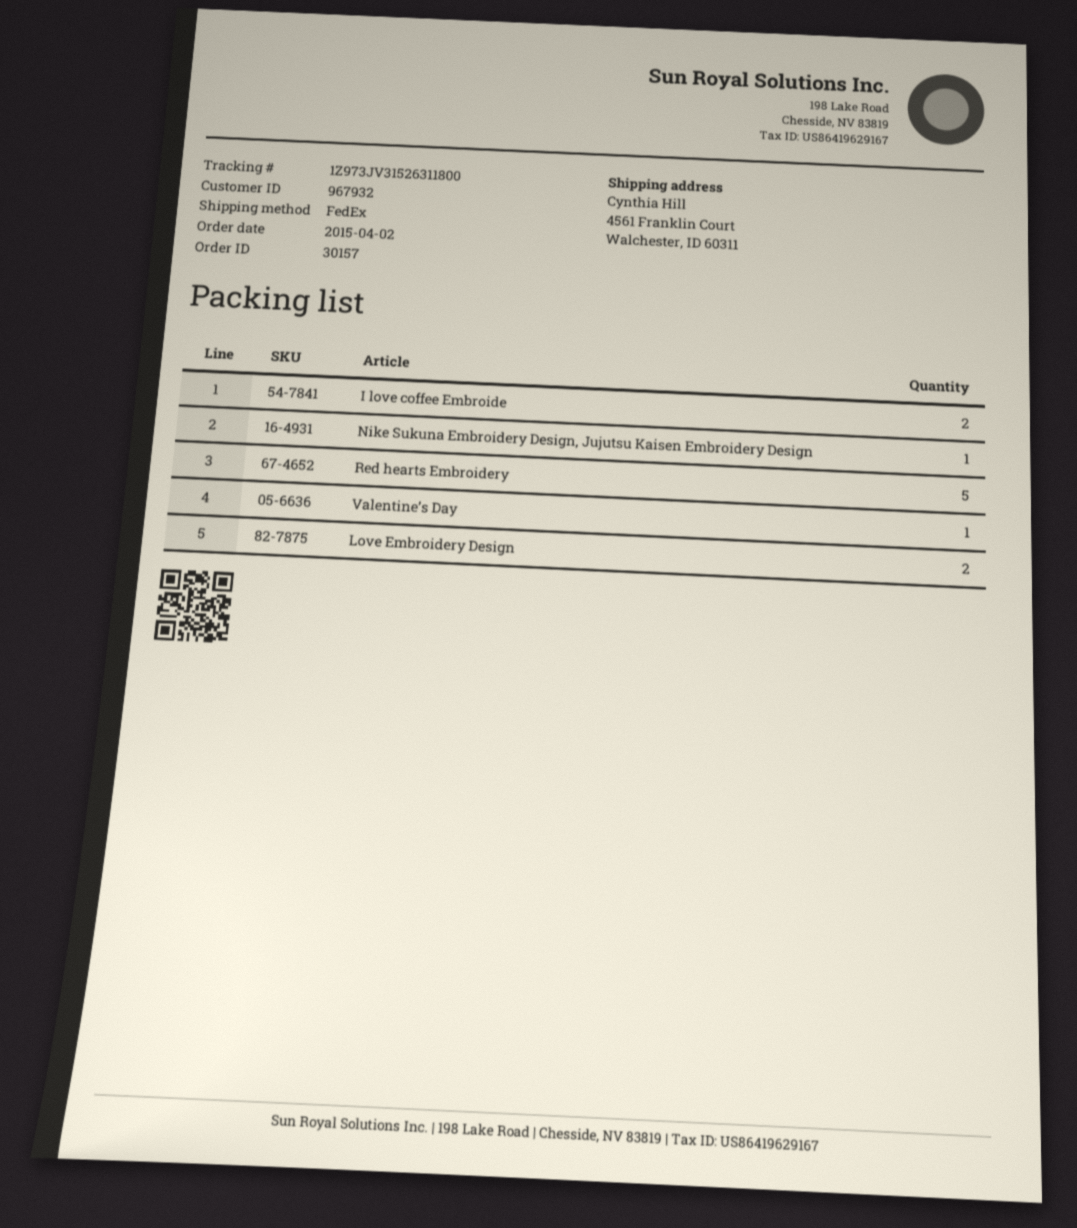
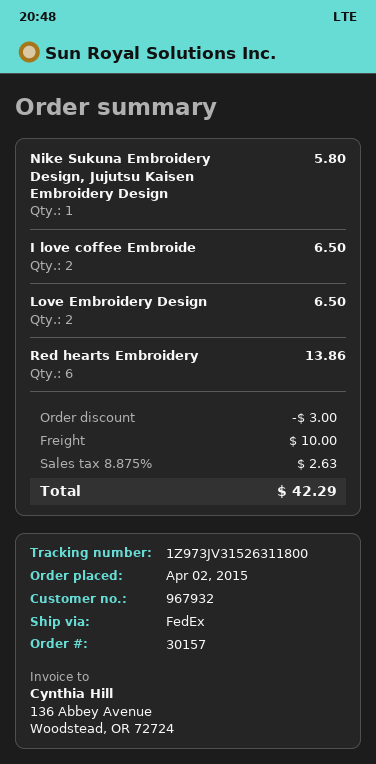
Red hearts Embroidery: 5 -> 6
Valentine’s Day: 1 -> none

